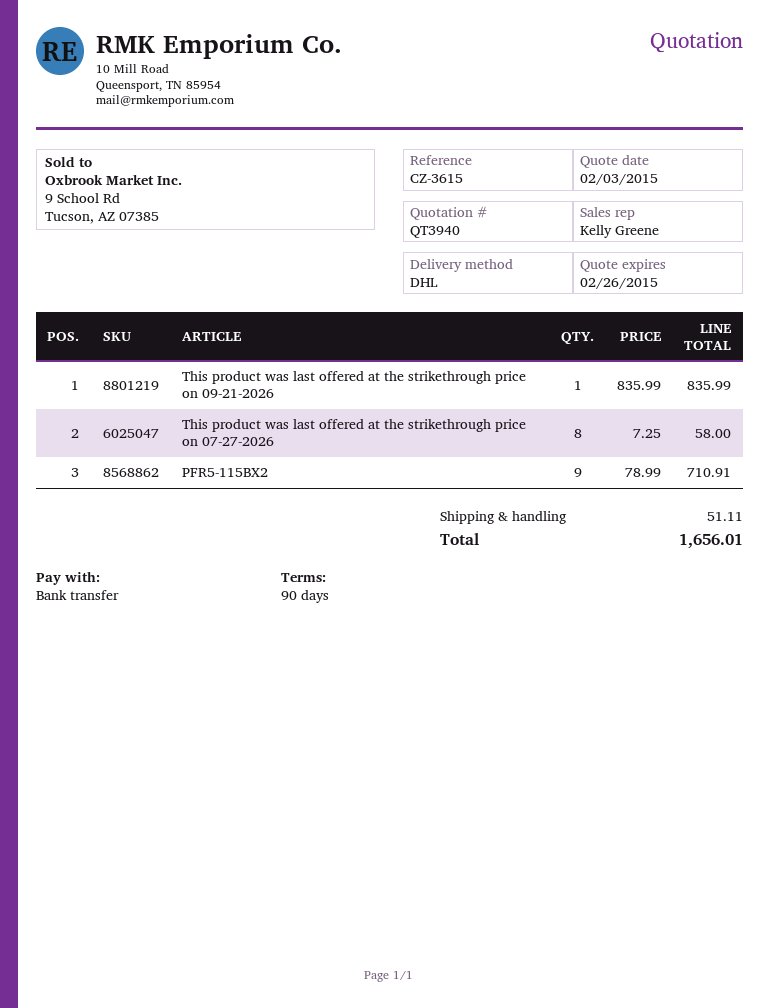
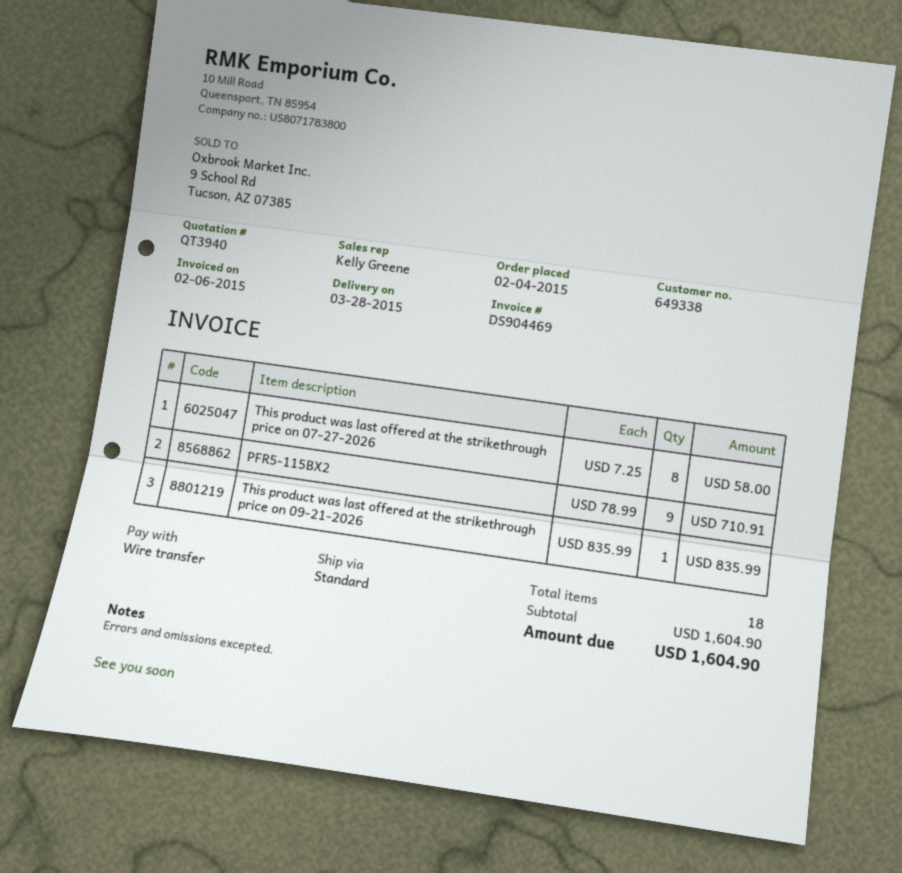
shipping method: DHL -> standard
shipping: 51.11 -> none
total: 1656.01 -> 1604.90

